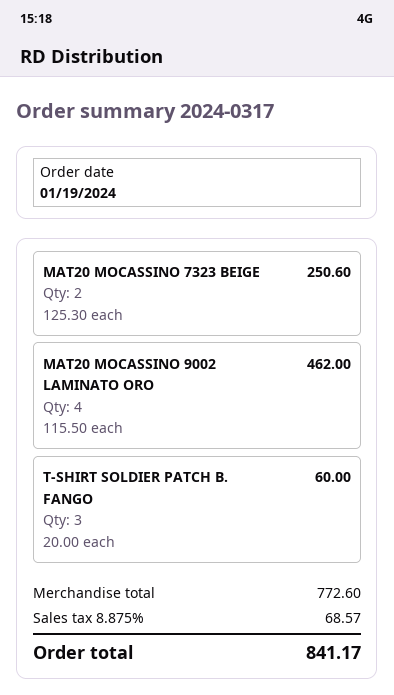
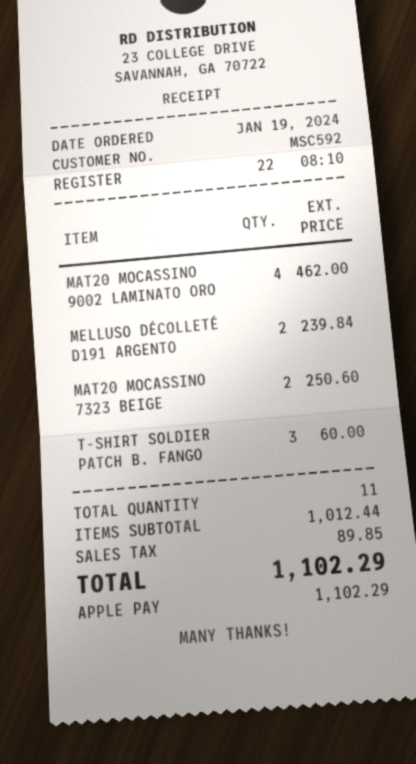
MELLUSO DÉCOLLETÉ D191 ARGENTO: none -> 2 for 239.84
subtotal: 772.60 -> 1012.44
tax: 68.57 -> 89.85
total: 841.17 -> 1102.29

